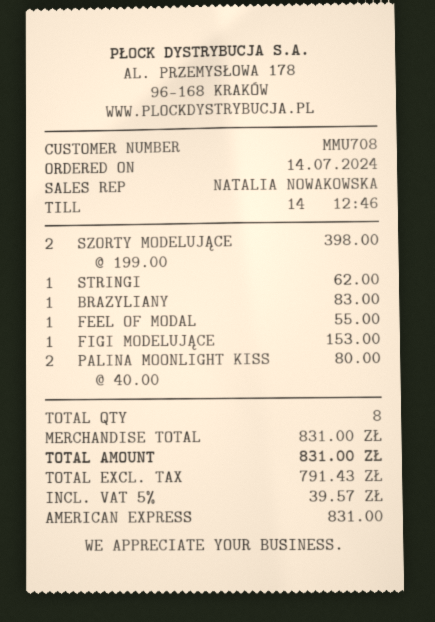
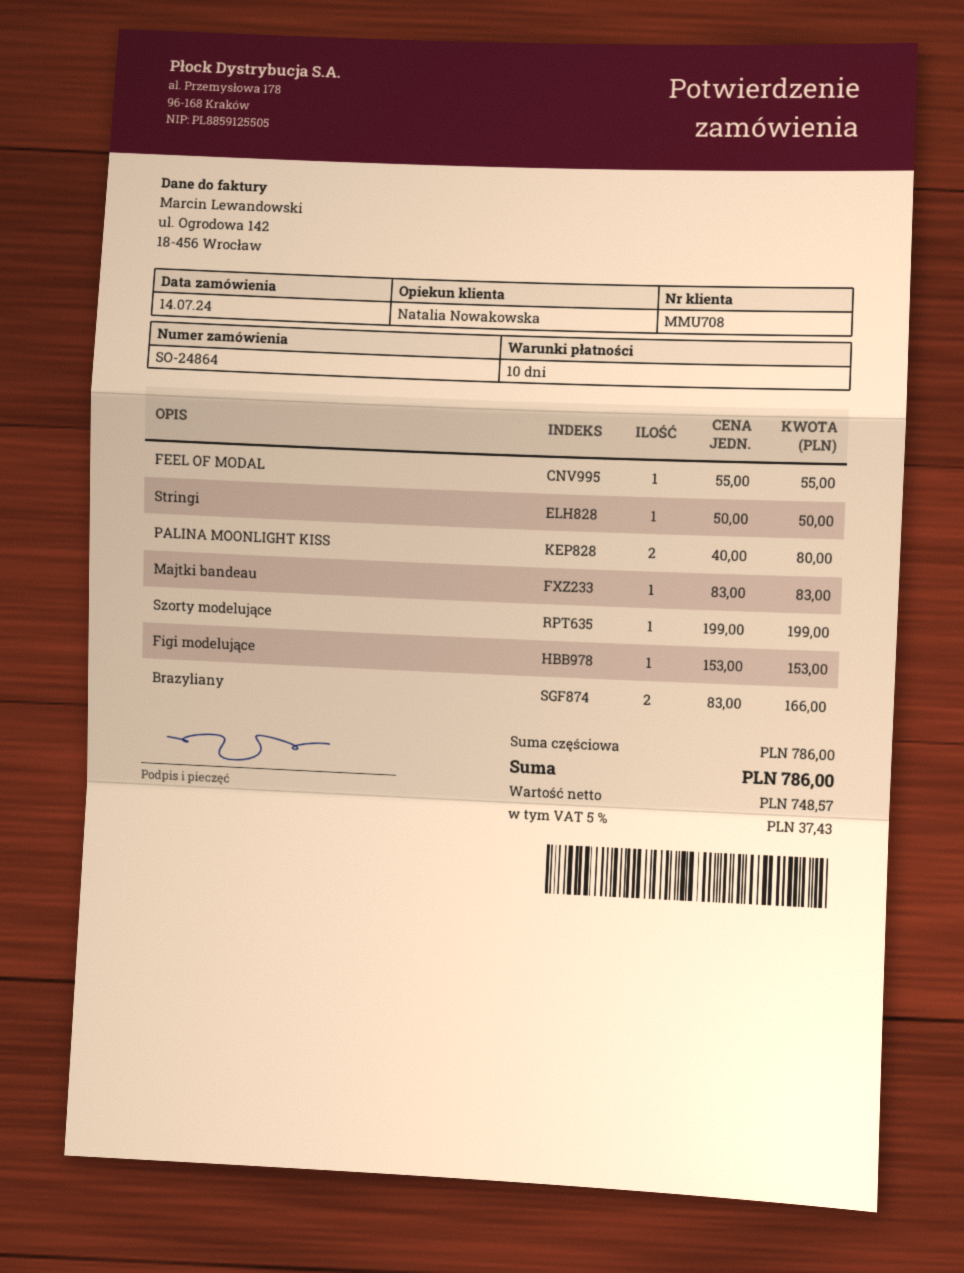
SZORTY MODELUJĄCE: 2 x 199.00 = 398.00 -> 1 x 199.00 = 199.00
STRINGI: 1 x 62.00 = 62.00 -> 1 x 50.00 = 50.00
BRAZYLIANY: 1 x 83.00 = 83.00 -> 2 x 83.00 = 166.00
Majtki bandeau: none -> 1 x 83.00 = 83.00
subtotal: 831.00 -> 786.00
net: 791.43 -> 748.57
tax: 5% = 39.57 -> 5% = 37.43
total: 831.00 -> 786.00

